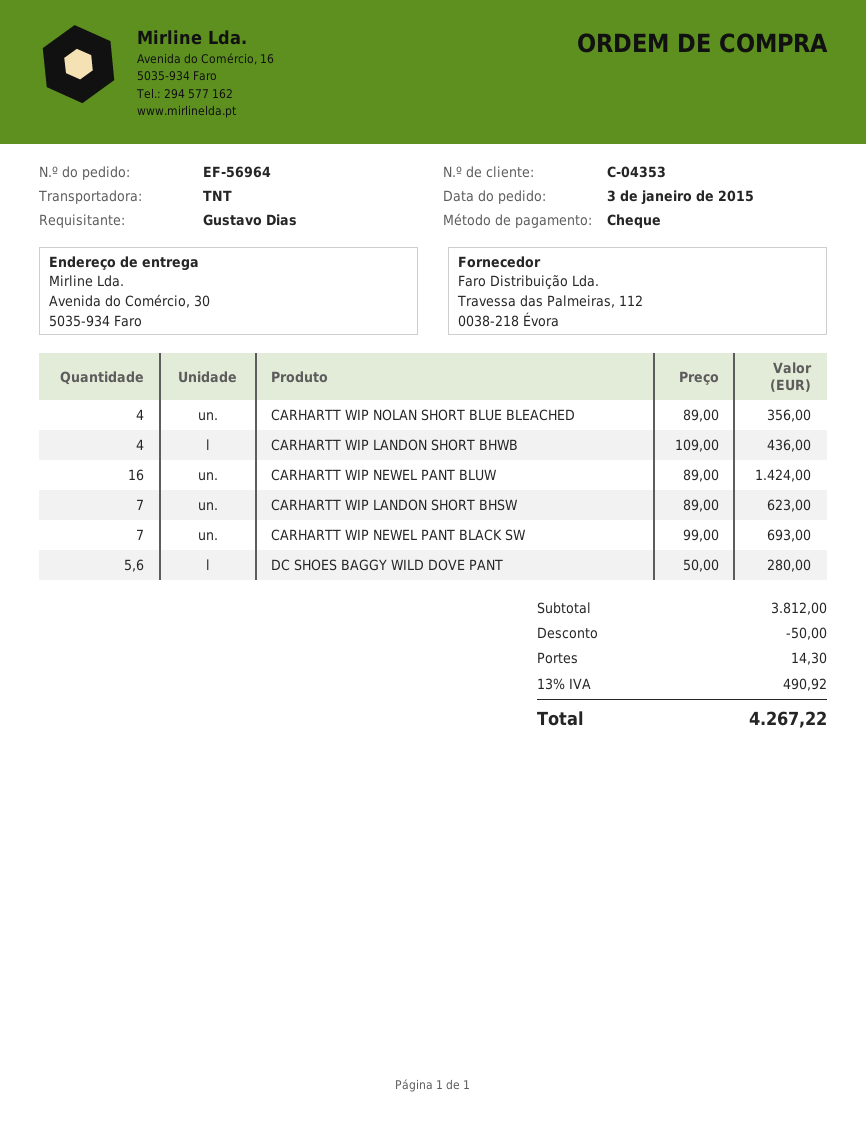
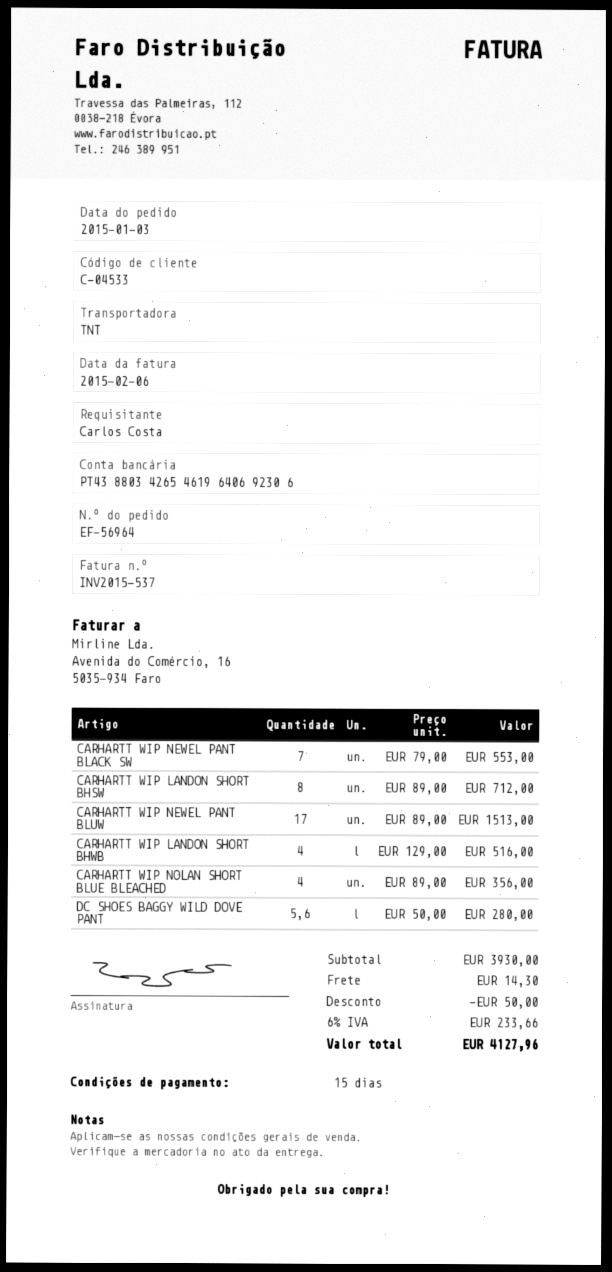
customer number: C-04353 -> C-04533
ordered by: Gustavo Dias -> Carlos Costa
CARHARTT WIP LANDON SHORT BHWB: 4 x 109.00 = 436.00 -> 4 x 129.00 = 516.00
CARHARTT WIP NEWEL PANT BLUW: 16 x 89.00 = 1424.00 -> 17 x 89.00 = 1513.00
CARHARTT WIP LANDON SHORT BHSW: 7 x 89.00 = 623.00 -> 8 x 89.00 = 712.00
CARHARTT WIP NEWEL PANT BLACK SW: 7 x 99.00 = 693.00 -> 7 x 79.00 = 553.00
subtotal: 3812.00 -> 3930.00
tax: 13% = 490.92 -> 6% = 233.66
total: 4267.22 -> 4127.96

